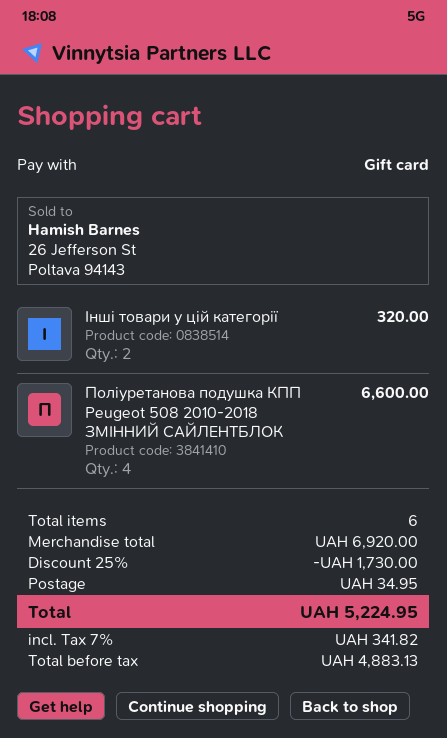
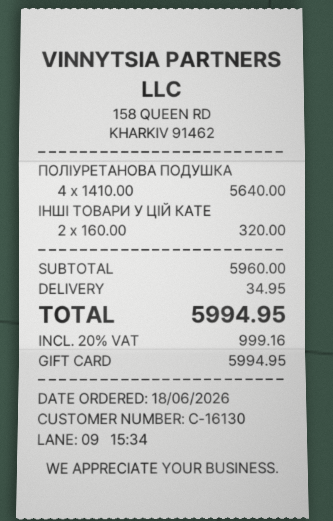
Поліуретанова подушка КПП Peugeot 508 2010-2018 ЗМІННИЙ САЙЛЕНТБЛОК: 4 for 6600.00 -> 4 for 5640.00
subtotal: 6920.00 -> 5960.00
discount: 25% = 1730.00 -> none
tax: 7% = 341.82 -> 20% = 999.16
total: 5224.95 -> 5994.95

